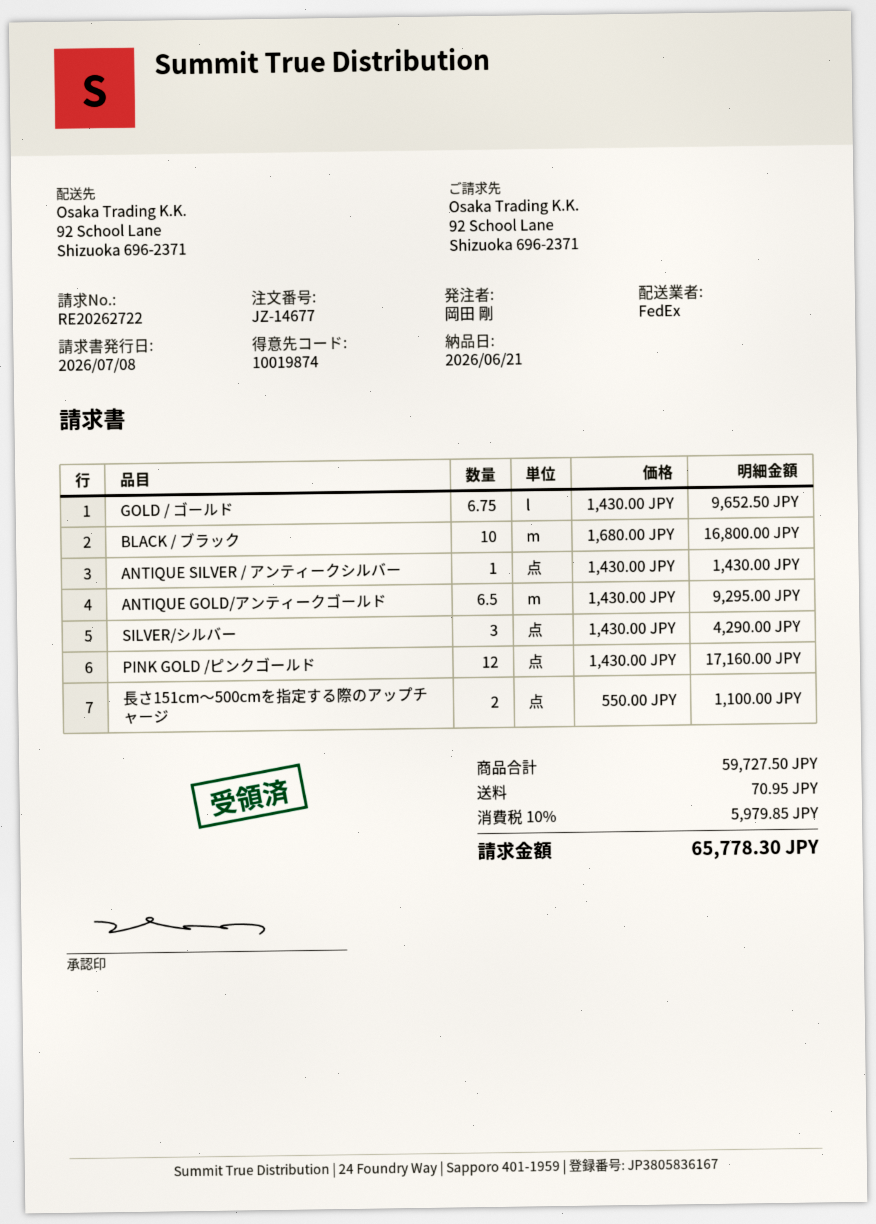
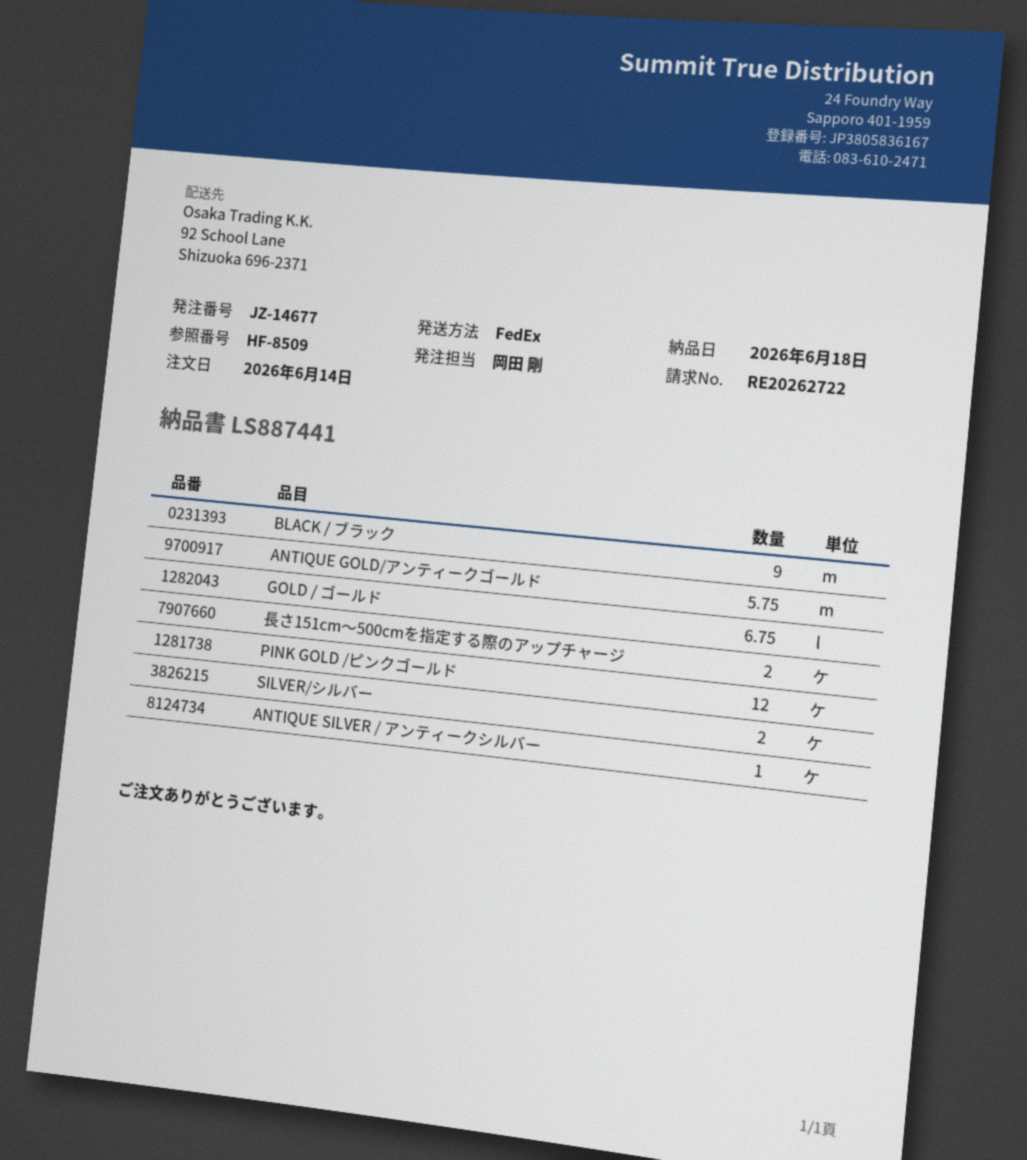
delivery date: 2026-06-21 -> 2026-06-18
BLACK / ブラック: 10 -> 9
ANTIQUE GOLD/アンティークゴールド: 6.5 -> 5.75
SILVER/シルバー: 3 -> 2

